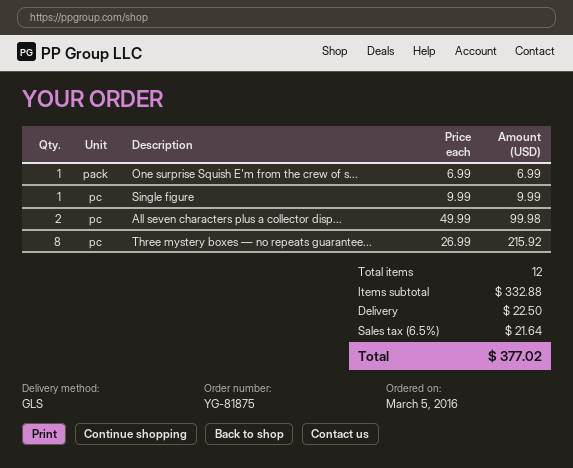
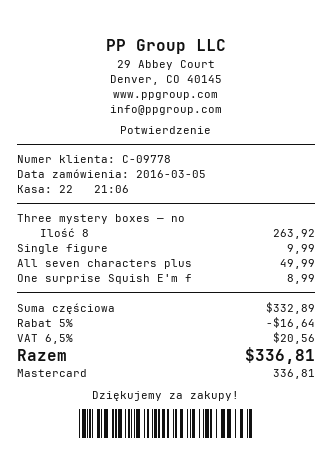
One surprise Squish E'm from the crew of s...: 1 for 6.99 -> 1 for 8.99
All seven characters plus a collector disp...: 2 for 99.98 -> 1 for 49.99
Three mystery boxes — no repeats guarantee...: 8 for 215.92 -> 8 for 263.92
subtotal: 332.88 -> 332.89
discount: none -> 5% = 16.64
shipping: 22.50 -> none
tax: 6.5% = 21.64 -> 6.5% = 20.56
total: 377.02 -> 336.81

